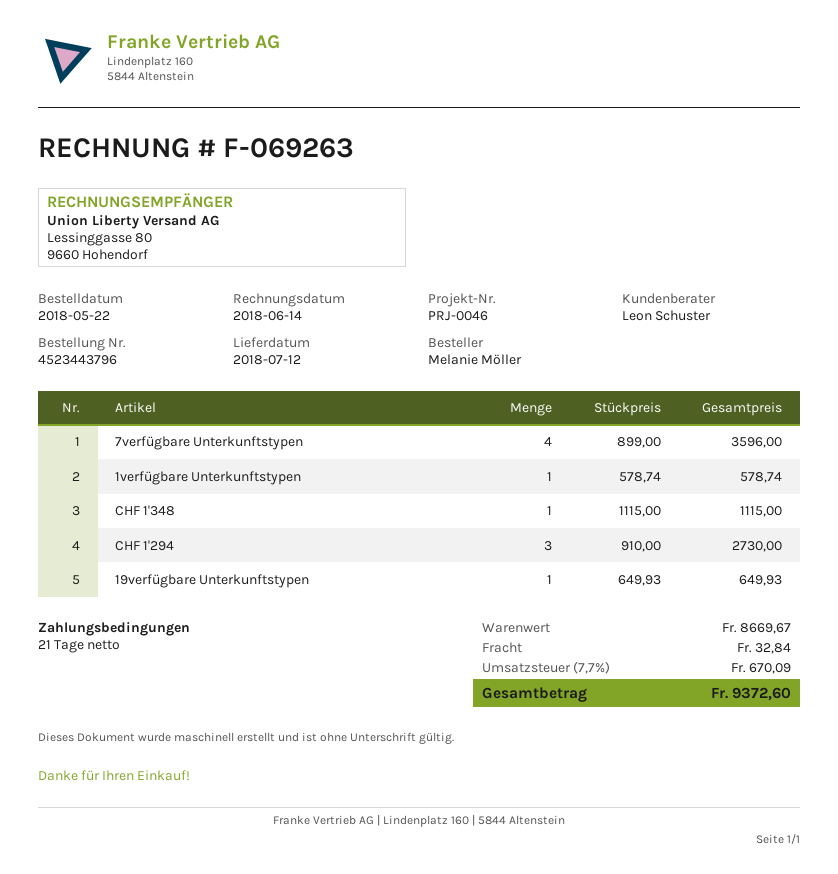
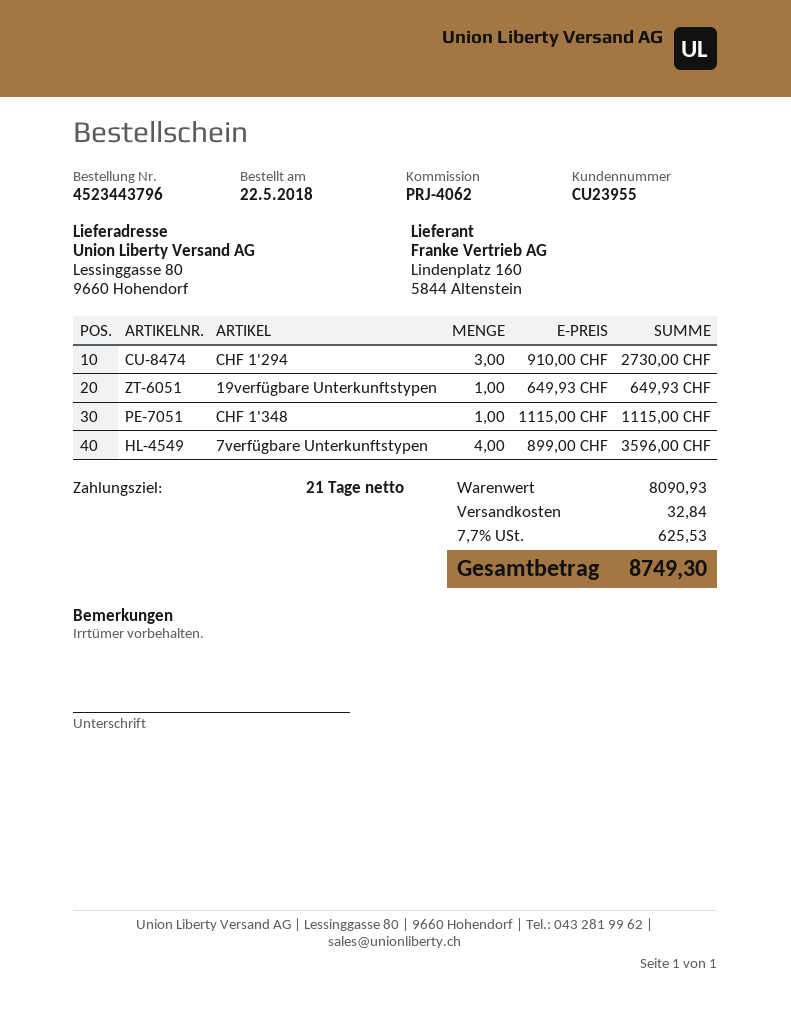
reference: PRJ-0046 -> PRJ-4062
1verfügbare Unterkunftstypen: 1 x 578.74 = 578.74 -> none
subtotal: 8669.67 -> 8090.93
tax: 7.7% = 670.09 -> 7.7% = 625.53
total: 9372.60 -> 8749.30

